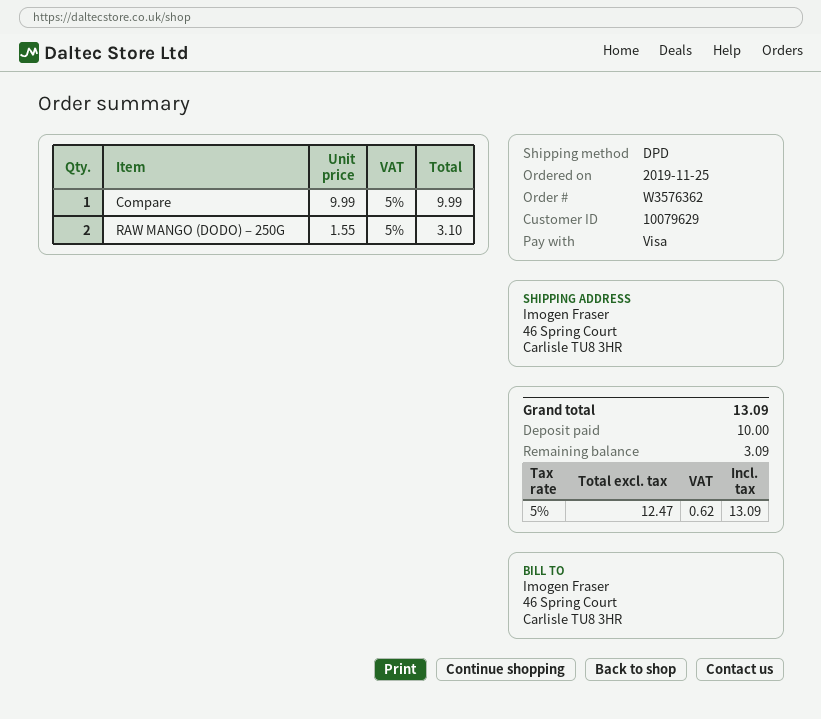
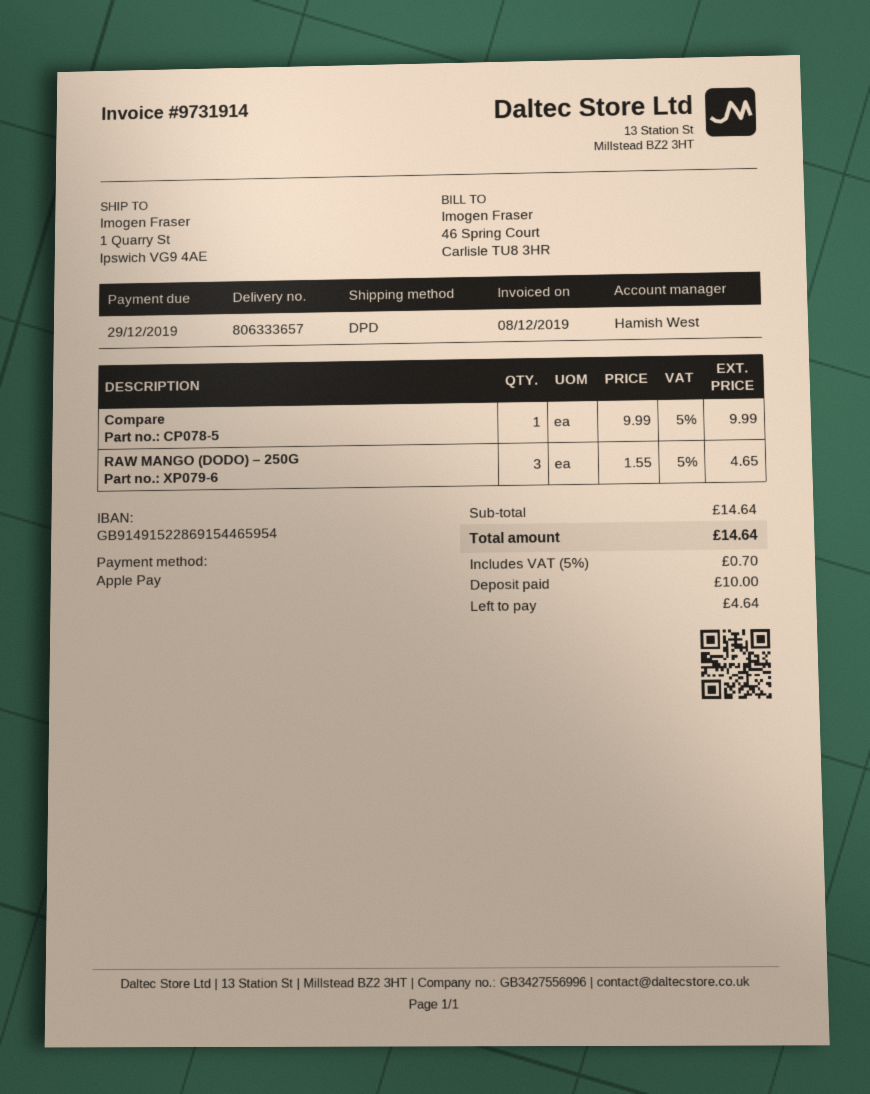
payment method: Visa -> Apple Pay
ship to: 46 Spring Court, Carlisle TU8 3HR -> 1 Quarry St, Ipswich VG9 4AE
RAW MANGO (DODO) – 250G: 2 x 1.55 = 3.10 -> 3 x 1.55 = 4.65
tax: 5% = 0.62 -> 5% = 0.70
total: 13.09 -> 14.64
balance: 3.09 -> 4.64

